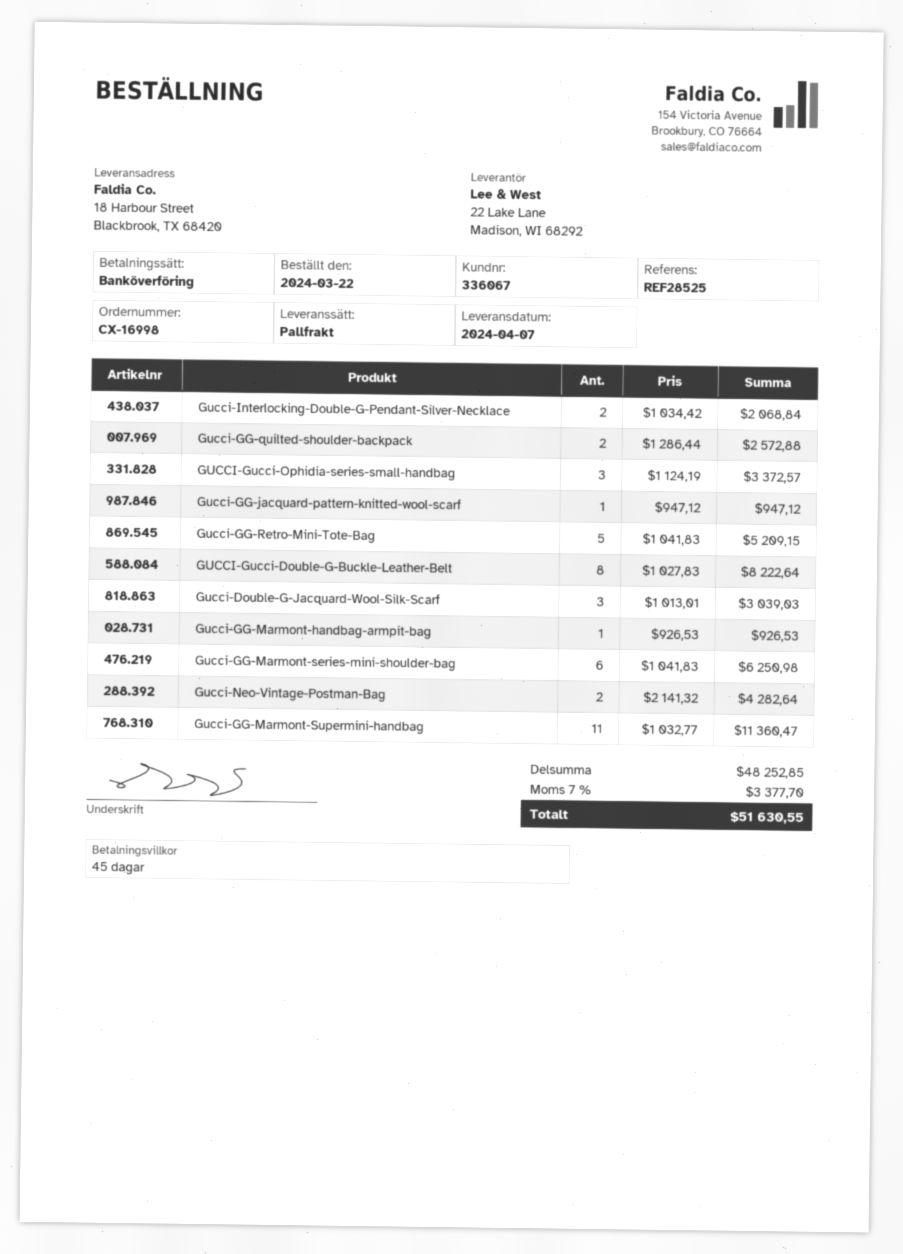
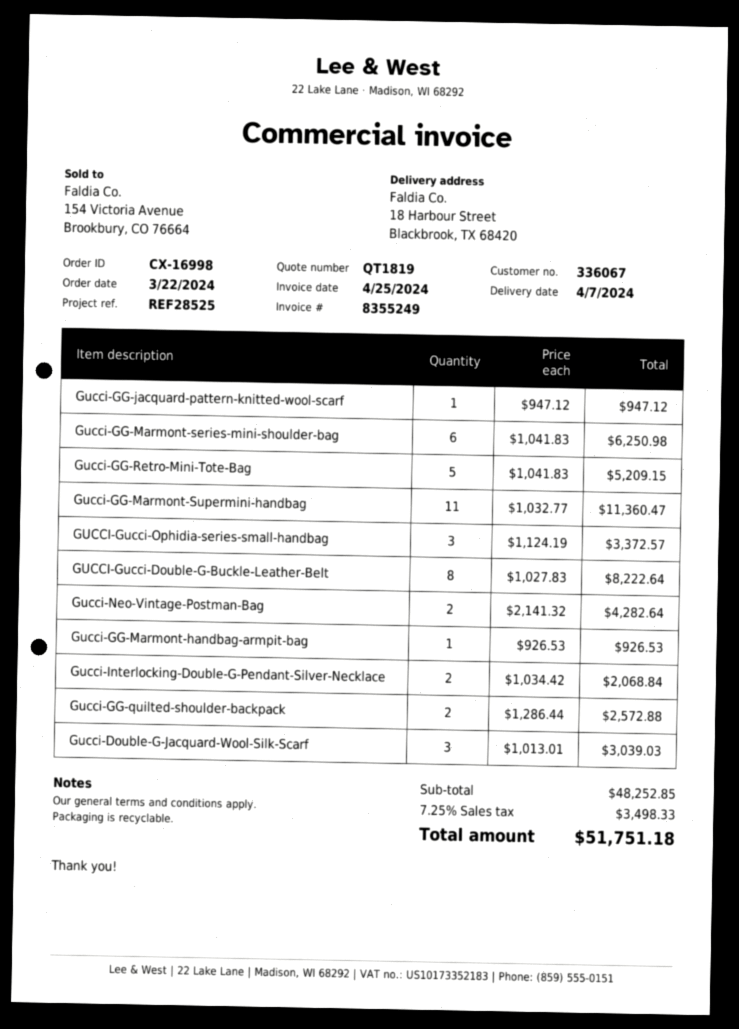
tax: 7% = 3377.70 -> 7.25% = 3498.33
total: 51630.55 -> 51751.18

